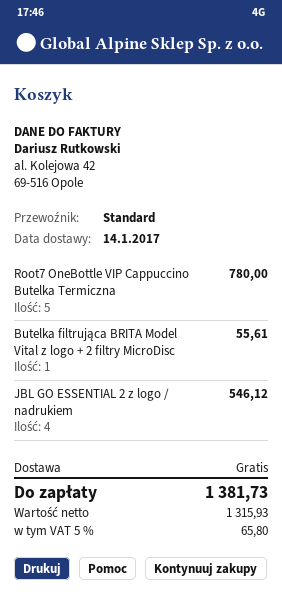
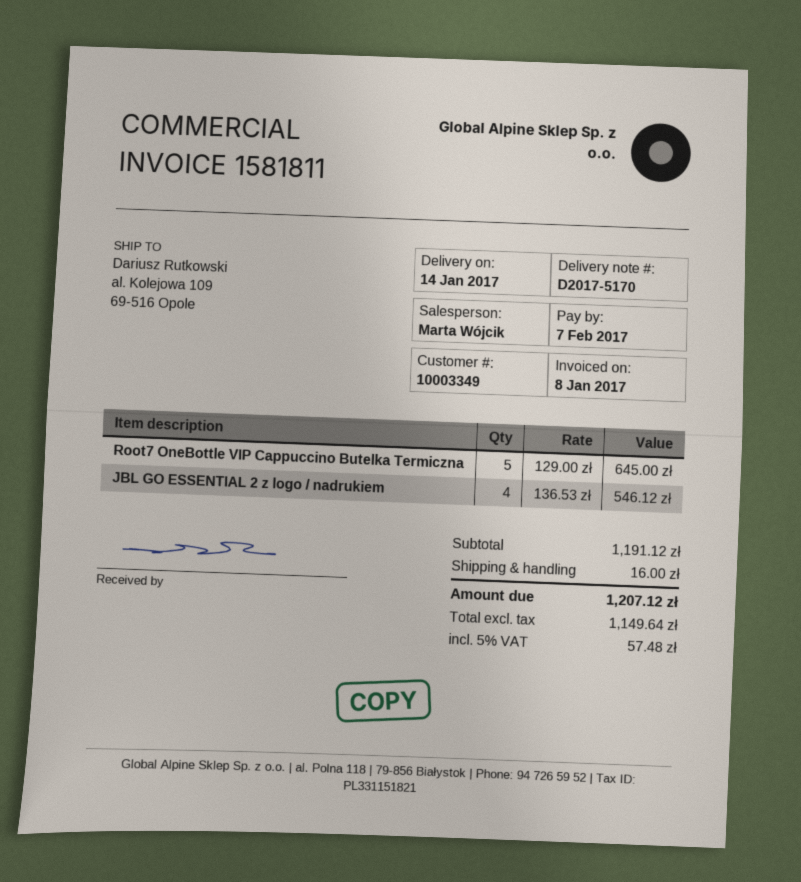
Root7 OneBottle VIP Cappuccino Butelka Termiczna: 5 for 780.00 -> 5 for 645.00
Butelka filtrująca BRITA Model Vital z logo + 2 filtry MicroDisc: 1 for 55.61 -> none
shipping: 0.00 -> 16.00
net: 1315.93 -> 1149.64
tax: 5% = 65.80 -> 5% = 57.48
total: 1381.73 -> 1207.12

